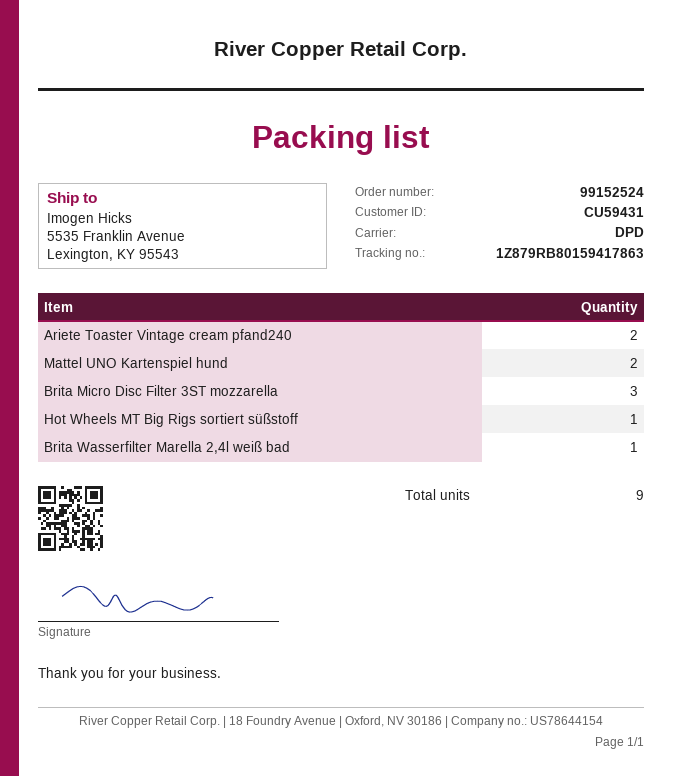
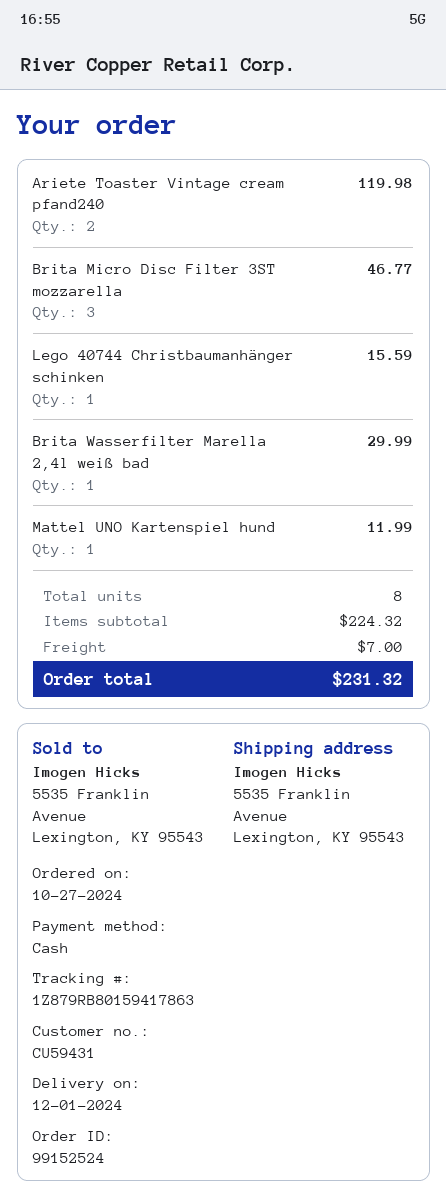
Mattel UNO Kartenspiel hund: 2 -> 1
Hot Wheels MT Big Rigs sortiert süßstoff: 1 -> none
Lego 40744 Christbaumanhänger schinken: none -> 1
total quantity: 9 -> 8

